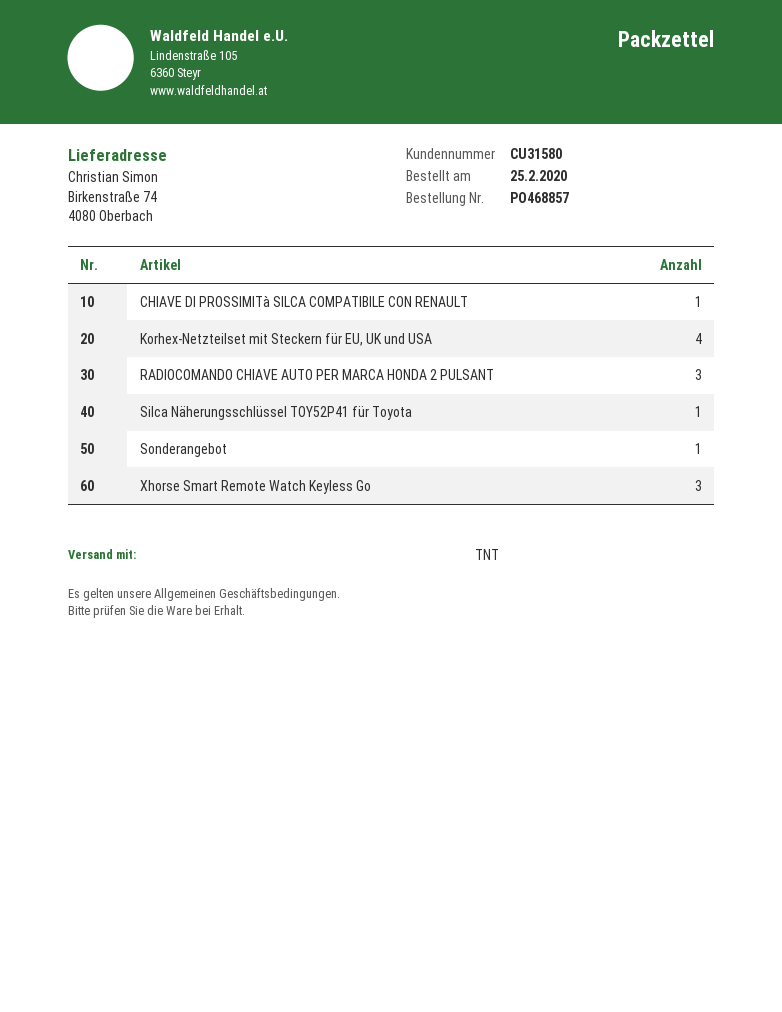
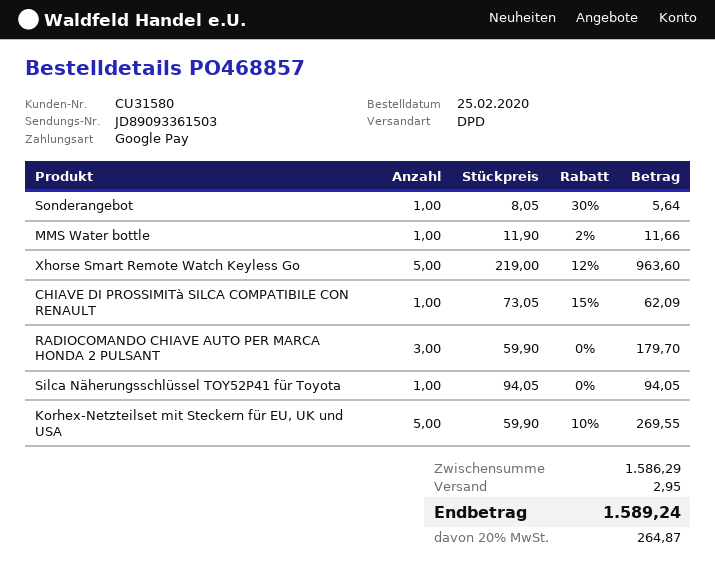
shipping method: TNT -> DPD
Korhex-Netzteilset mit Steckern für EU, UK und USA: 4 -> 5
Xhorse Smart Remote Watch Keyless Go: 3 -> 5
MMS Water bottle: none -> 1

